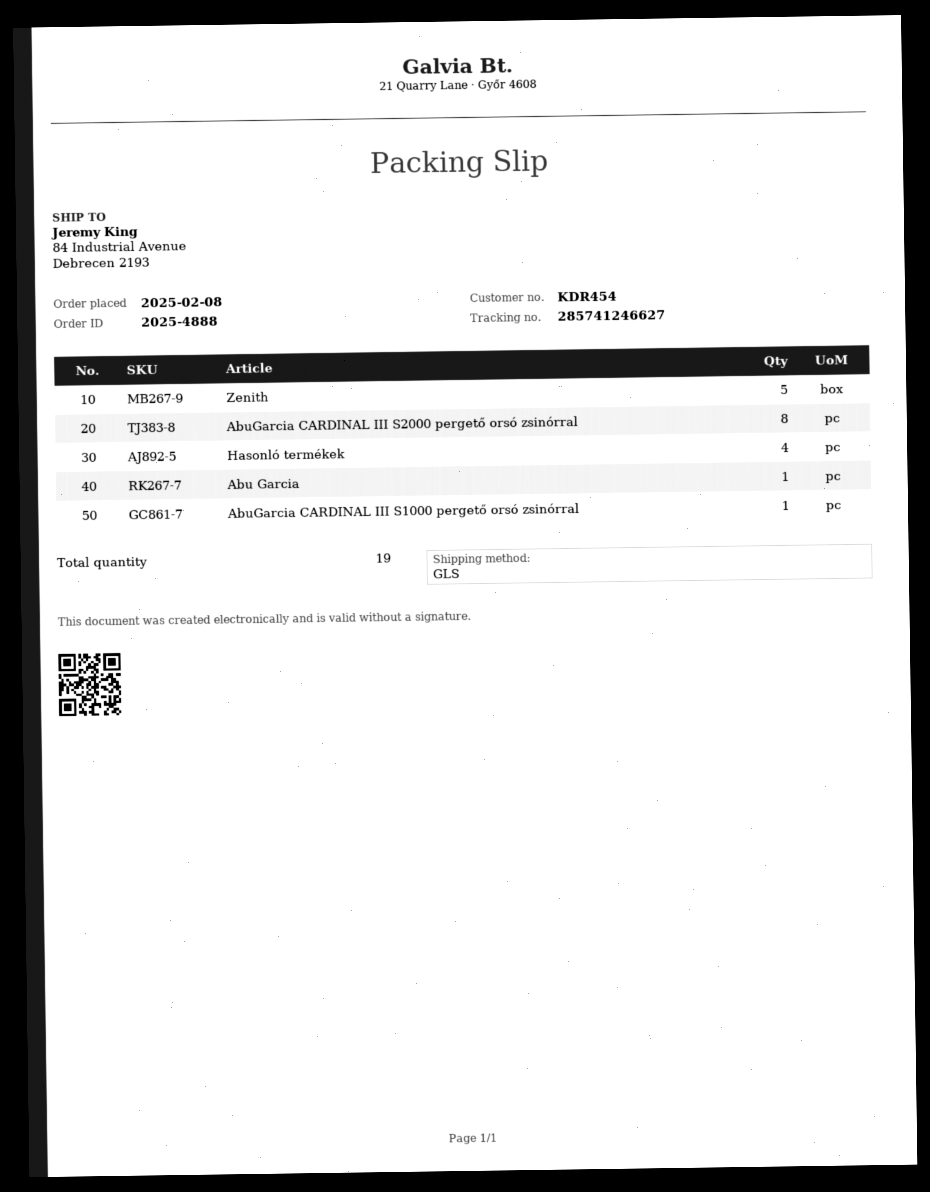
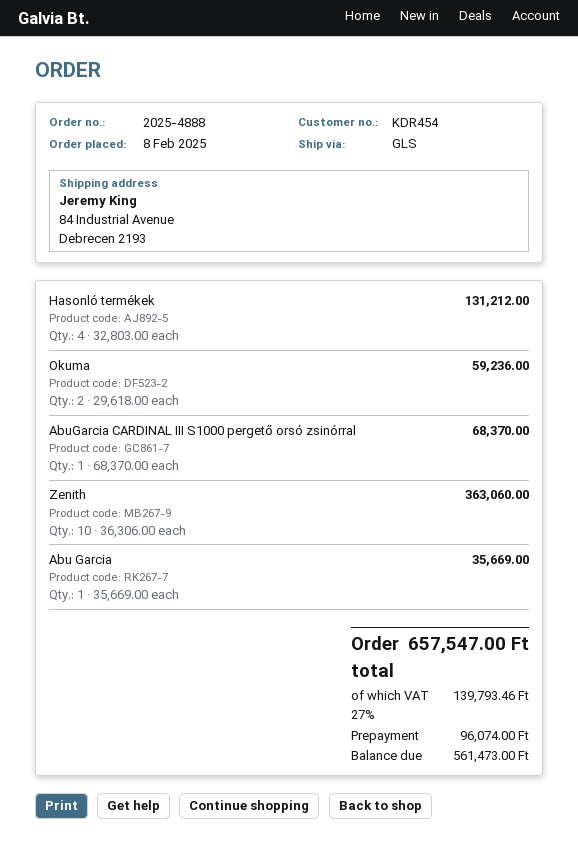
Zenith: 5 -> 10
AbuGarcia CARDINAL III S2000 pergető orsó zsinórral: 8 -> none
Okuma: none -> 2

